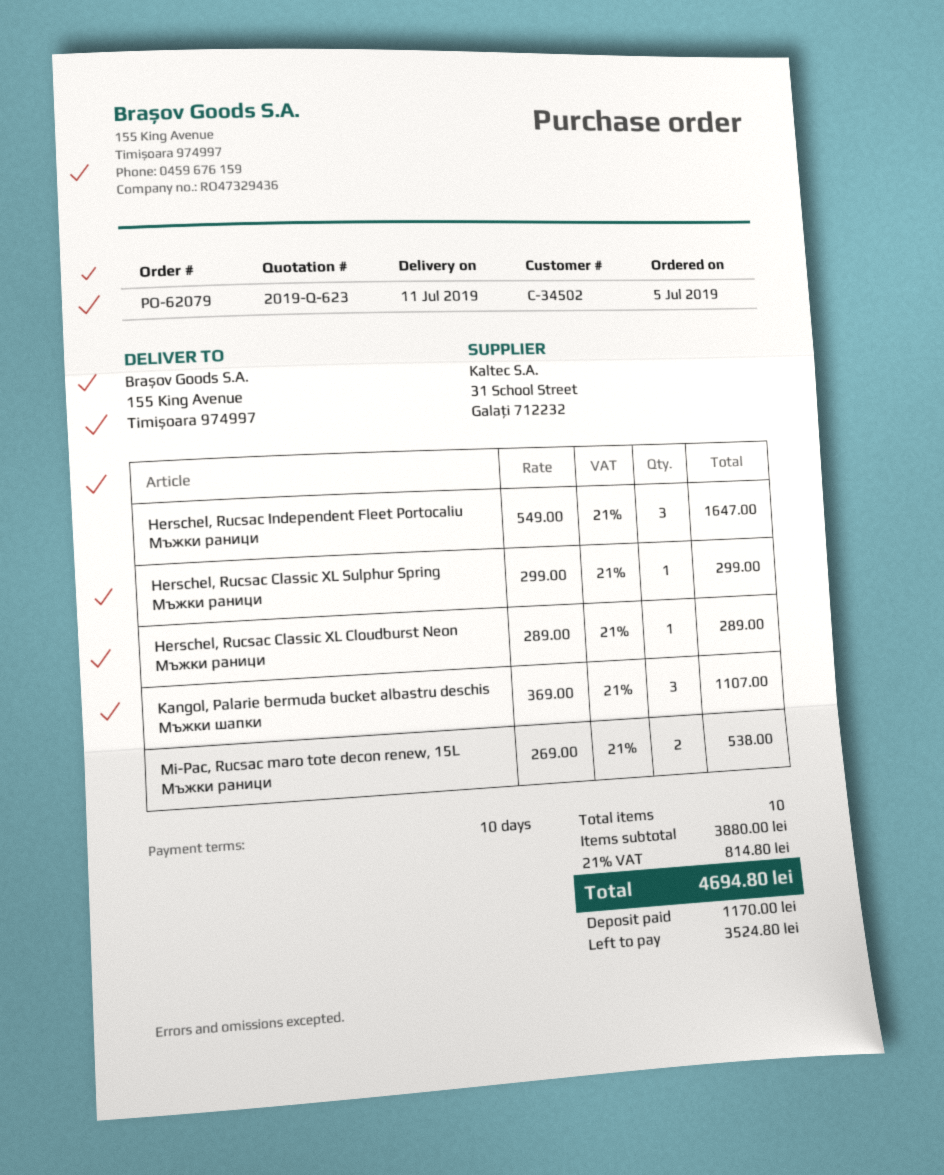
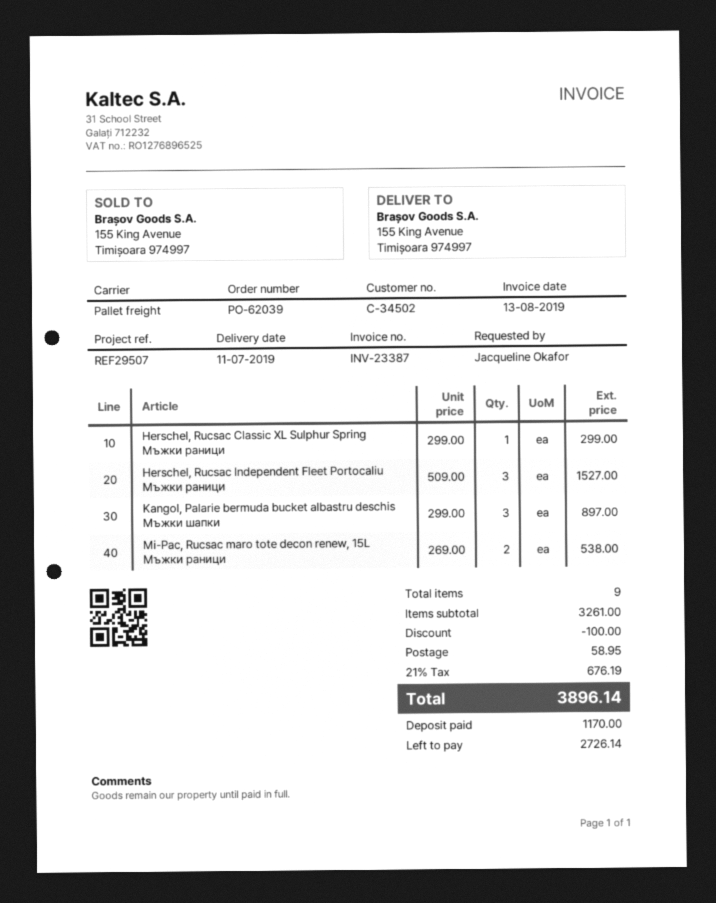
order number: PO-62079 -> PO-62039
Herschel, Rucsac Independent Fleet Portocaliu Мъжки раници: 3 x 549.00 = 1647.00 -> 3 x 509.00 = 1527.00
Herschel, Rucsac Classic XL Cloudburst Neon Мъжки раници: 1 x 289.00 = 289.00 -> none
Kangol, Palarie bermuda bucket albastru deschis Мъжки шапки: 3 x 369.00 = 1107.00 -> 3 x 299.00 = 897.00
total quantity: 10 -> 9
subtotal: 3880.00 -> 3261.00
discount: none -> 100.00
shipping: none -> 58.95
tax: 21% = 814.80 -> 21% = 676.19
total: 4694.80 -> 3896.14
balance: 3524.80 -> 2726.14

